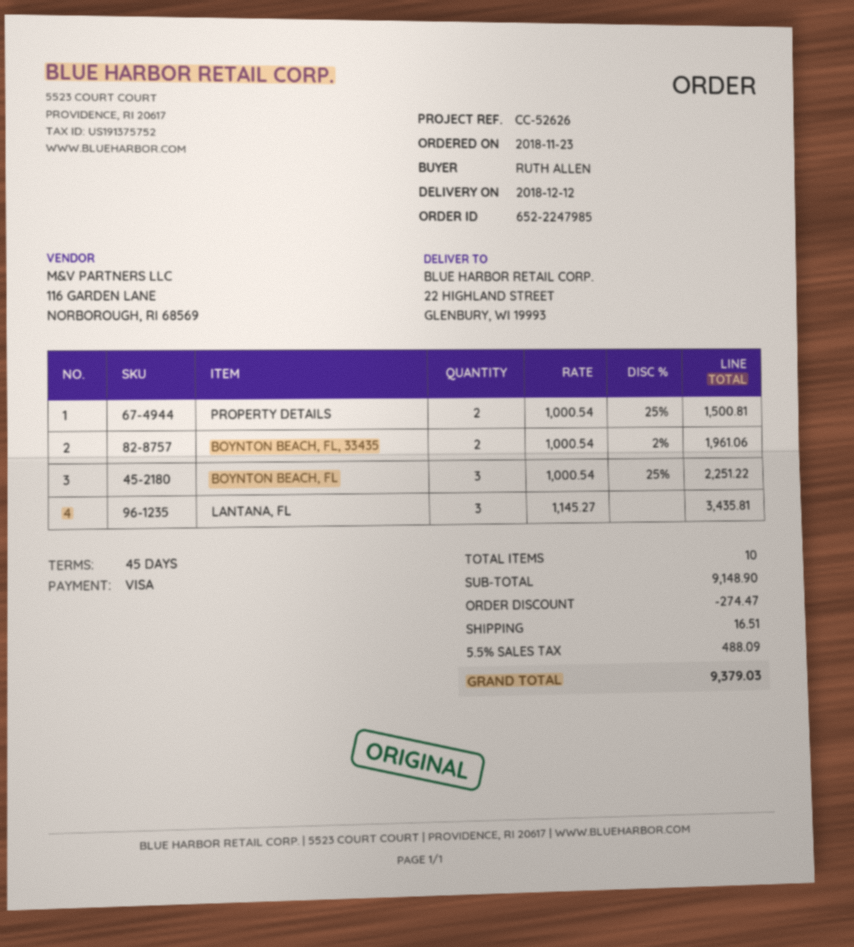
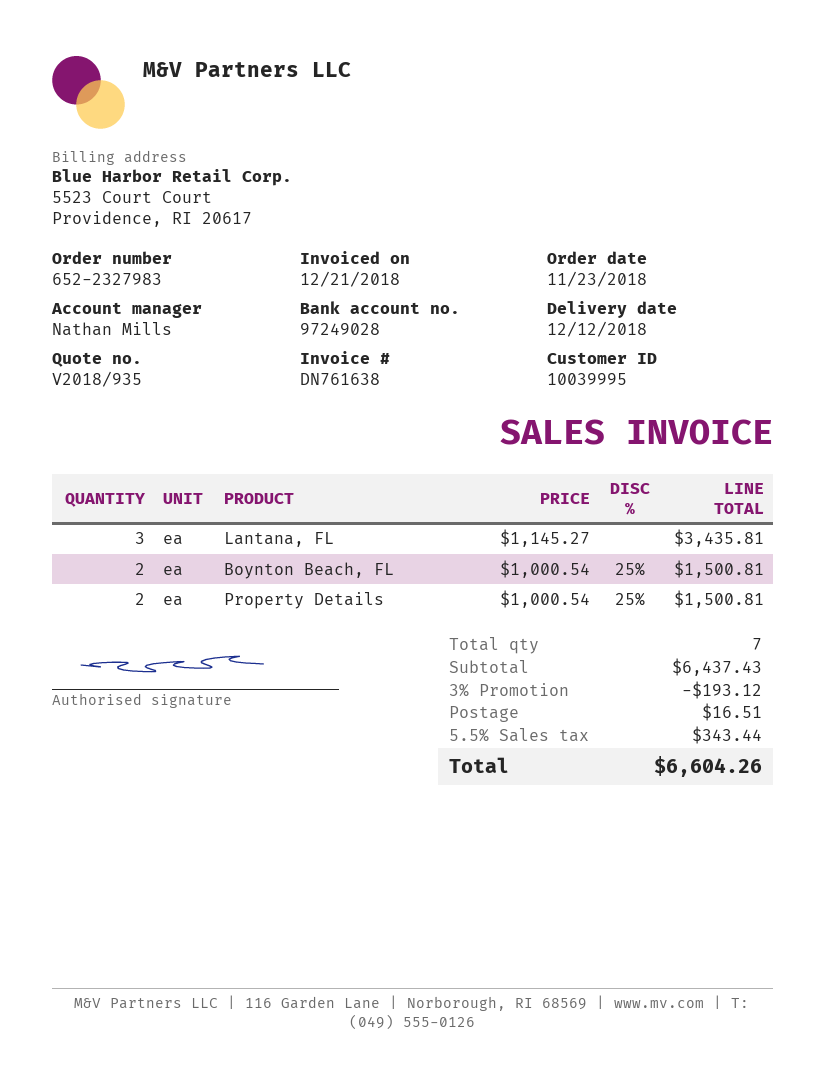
order number: 652-2247985 -> 652-2327983
BOYNTON BEACH, FL, 33435: 2 x 1000.54 - 2% = 1961.06 -> none
BOYNTON BEACH, FL: 3 x 1000.54 - 25% = 2251.22 -> 2 x 1000.54 - 25% = 1500.81
total quantity: 10 -> 7
subtotal: 9148.90 -> 6437.43
discount: 274.47 -> 193.12
tax: 5.5% = 488.09 -> 5.5% = 343.44
total: 9379.03 -> 6604.26

